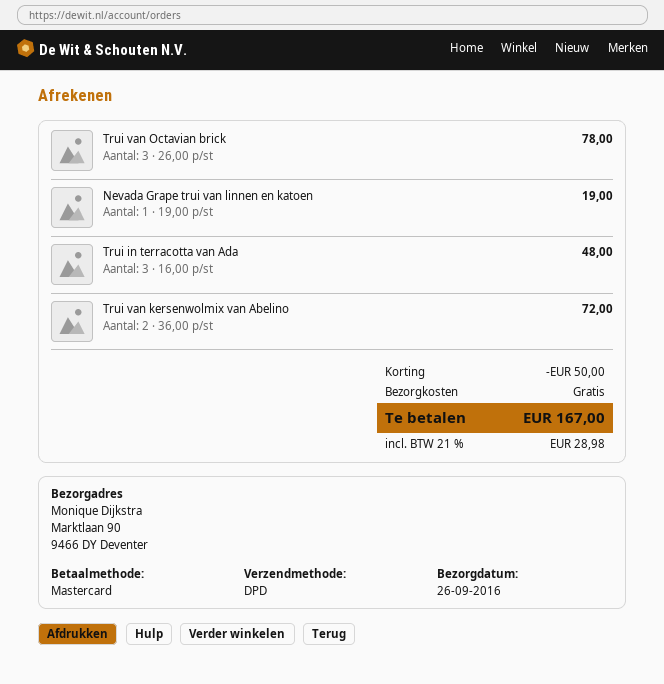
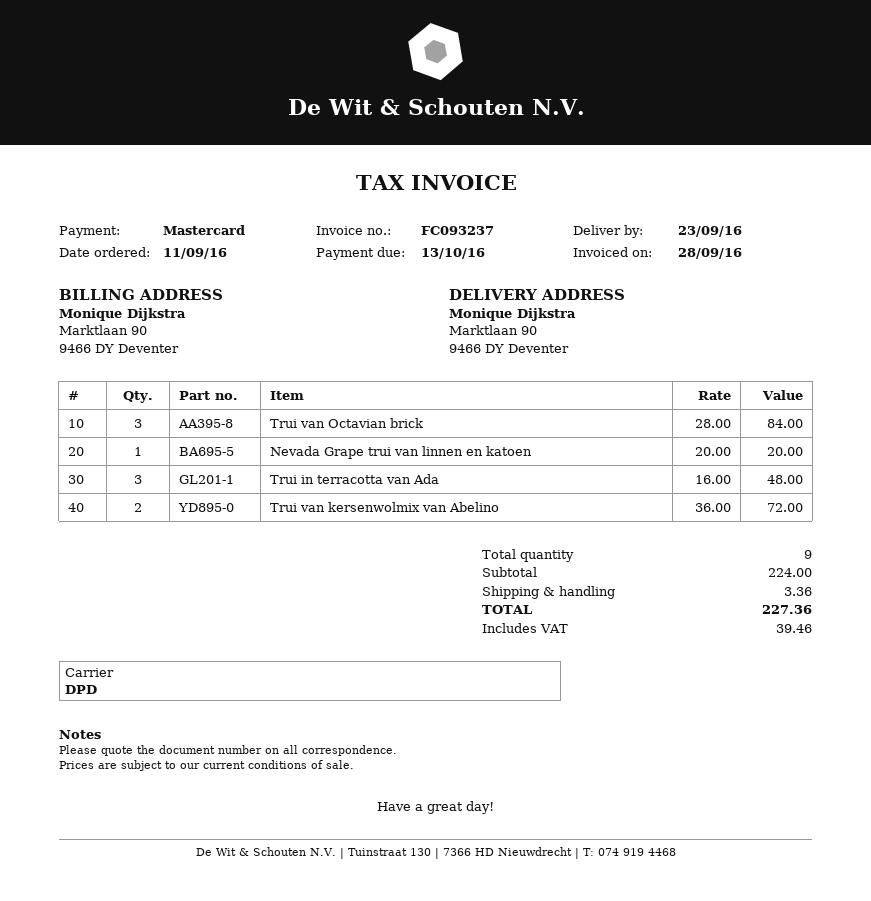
delivery date: 2016-09-26 -> 2016-09-23
Trui van Octavian brick: 3 x 26.00 = 78.00 -> 3 x 28.00 = 84.00
Nevada Grape trui van linnen en katoen: 1 x 19.00 = 19.00 -> 1 x 20.00 = 20.00
discount: 50.00 -> none
shipping: 0.00 -> 3.36
tax: 28.98 -> 39.46
total: 167.00 -> 227.36

